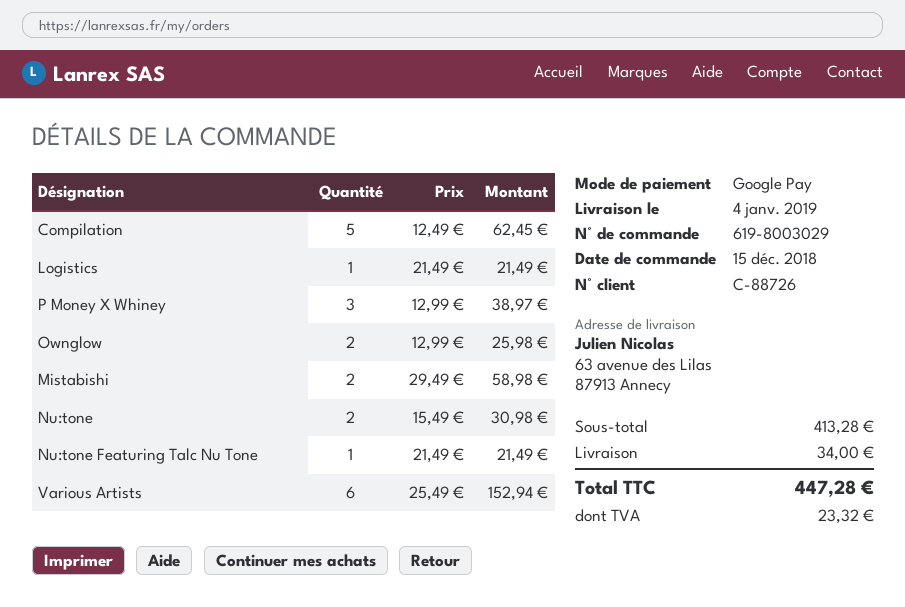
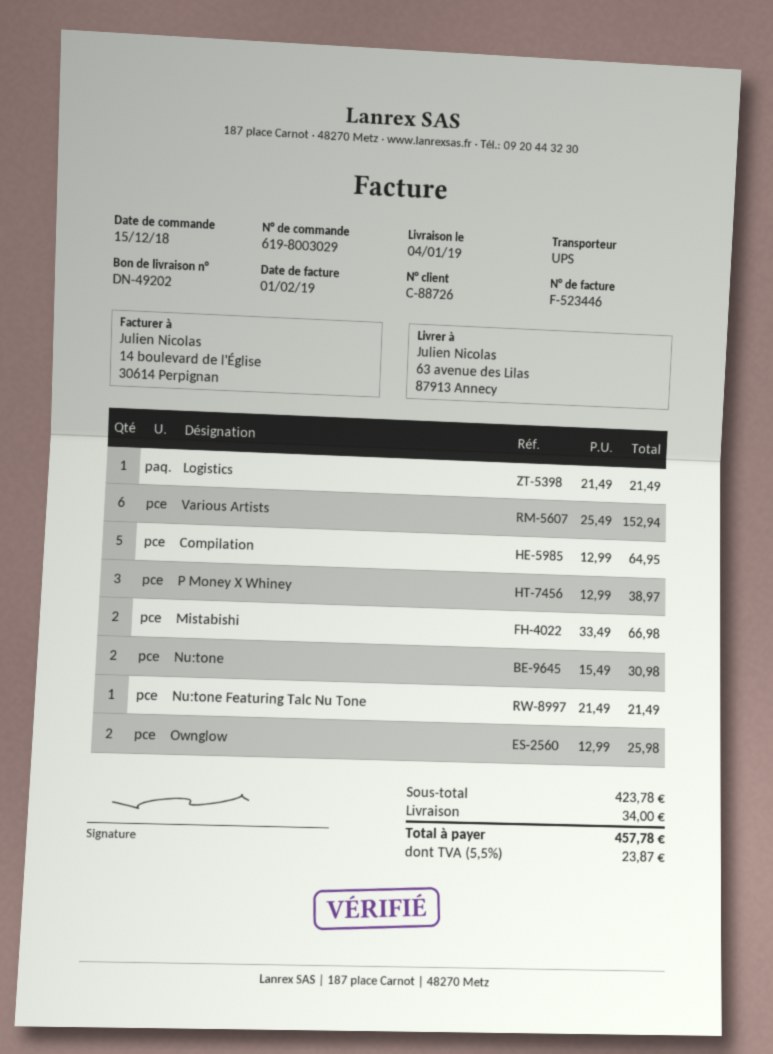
Compilation: 5 x 12.49 = 62.45 -> 5 x 12.99 = 64.95
Mistabishi: 2 x 29.49 = 58.98 -> 2 x 33.49 = 66.98
subtotal: 413.28 -> 423.78
tax: 23.32 -> 23.87
total: 447.28 -> 457.78

